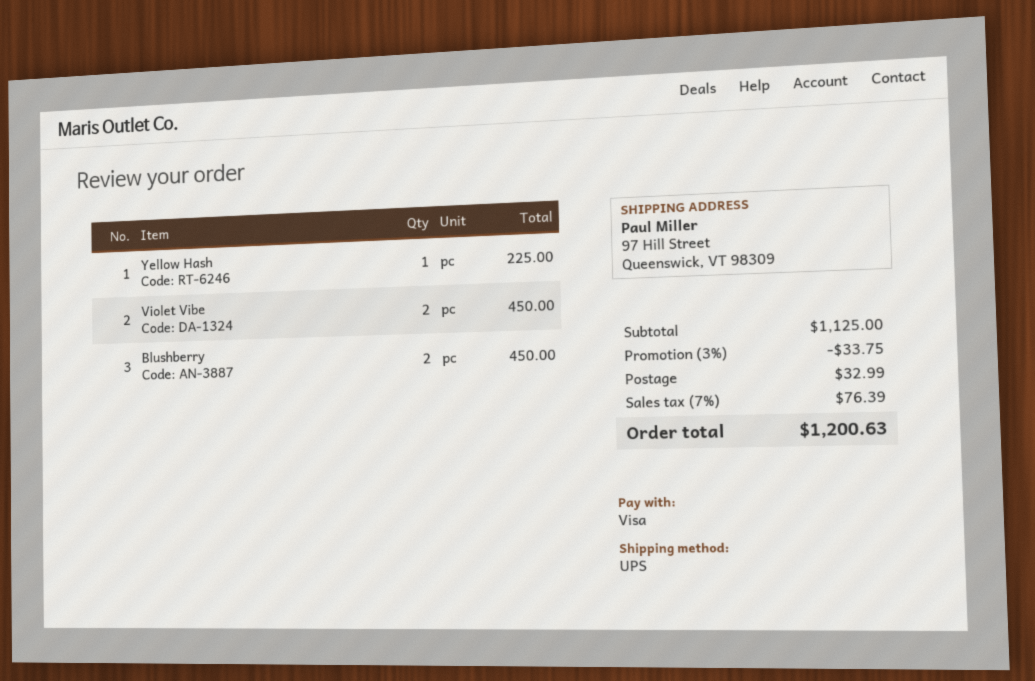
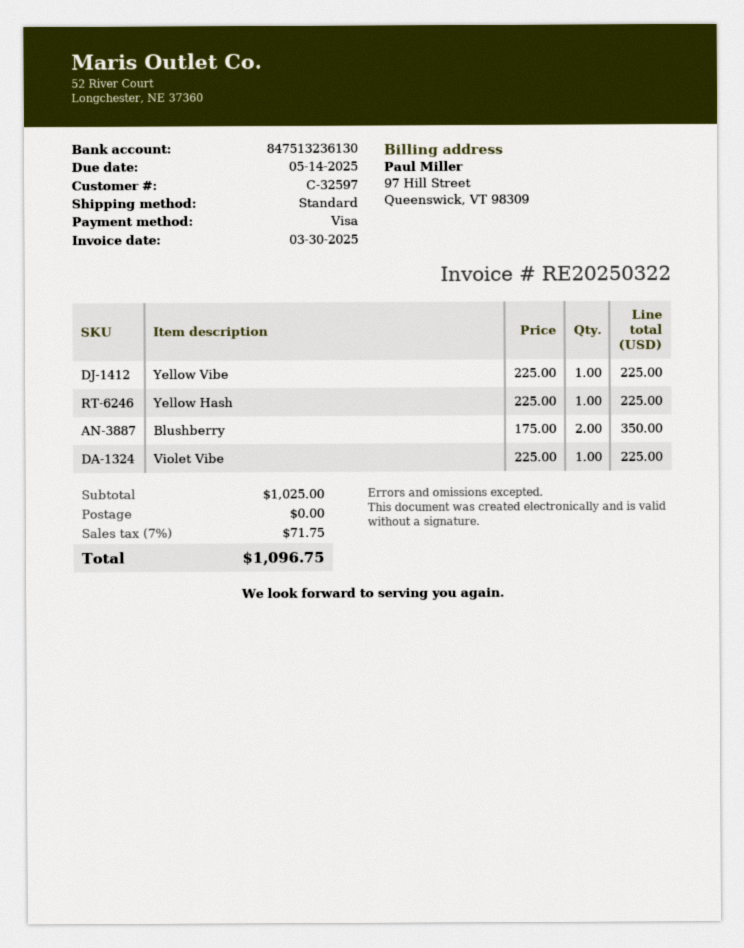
shipping method: UPS -> standard
Violet Vibe: 2 for 450.00 -> 1 for 225.00
Blushberry: 2 for 450.00 -> 2 for 350.00
Yellow Vibe: none -> 1 for 225.00
subtotal: 1125.00 -> 1025.00
discount: 3% = 33.75 -> none
shipping: 32.99 -> 0.00
tax: 7% = 76.39 -> 7% = 71.75
total: 1200.63 -> 1096.75

